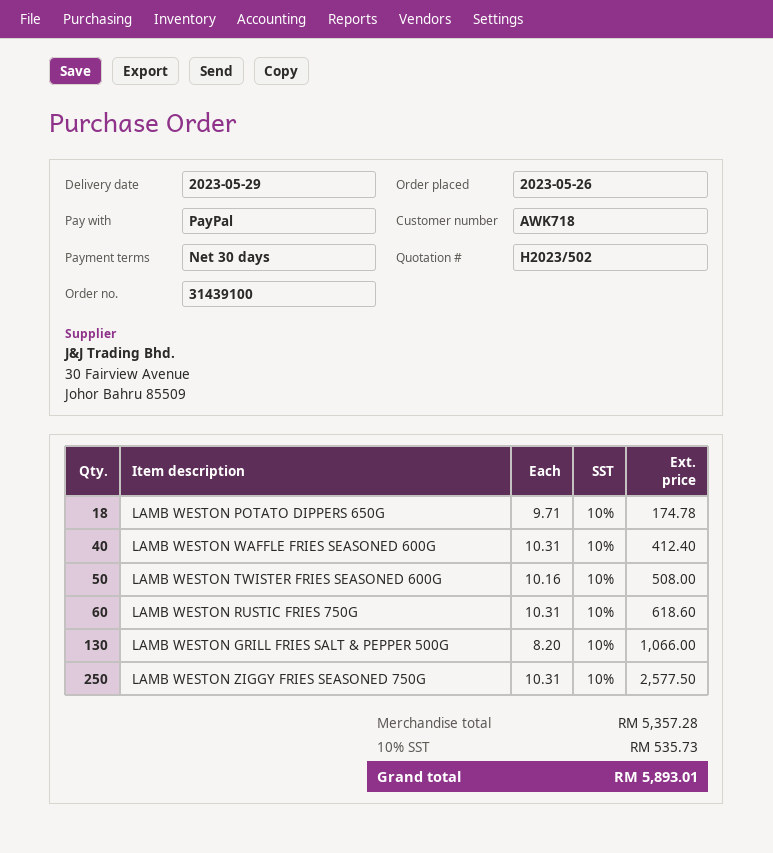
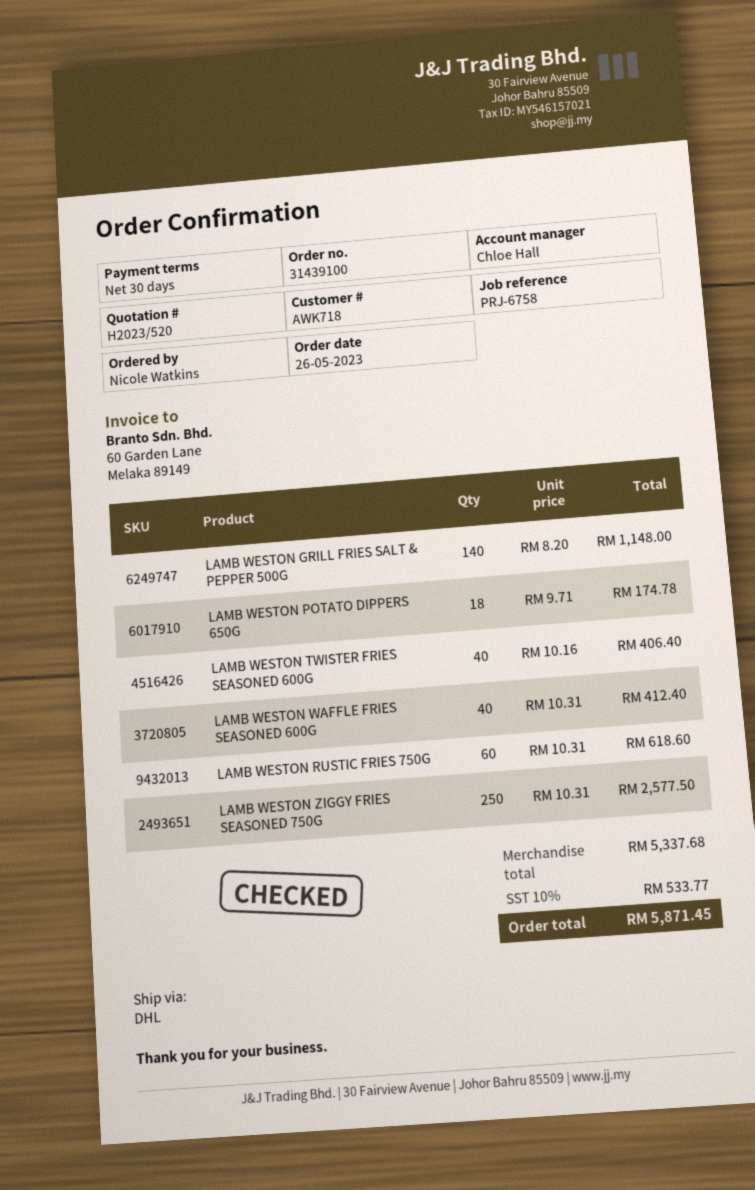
quote number: H2023/502 -> H2023/520
LAMB WESTON TWISTER FRIES SEASONED 600G: 50 x 10.16 = 508.00 -> 40 x 10.16 = 406.40
LAMB WESTON GRILL FRIES SALT & PEPPER 500G: 130 x 8.20 = 1066.00 -> 140 x 8.20 = 1148.00
subtotal: 5357.28 -> 5337.68
tax: 10% = 535.73 -> 10% = 533.77
total: 5893.01 -> 5871.45

